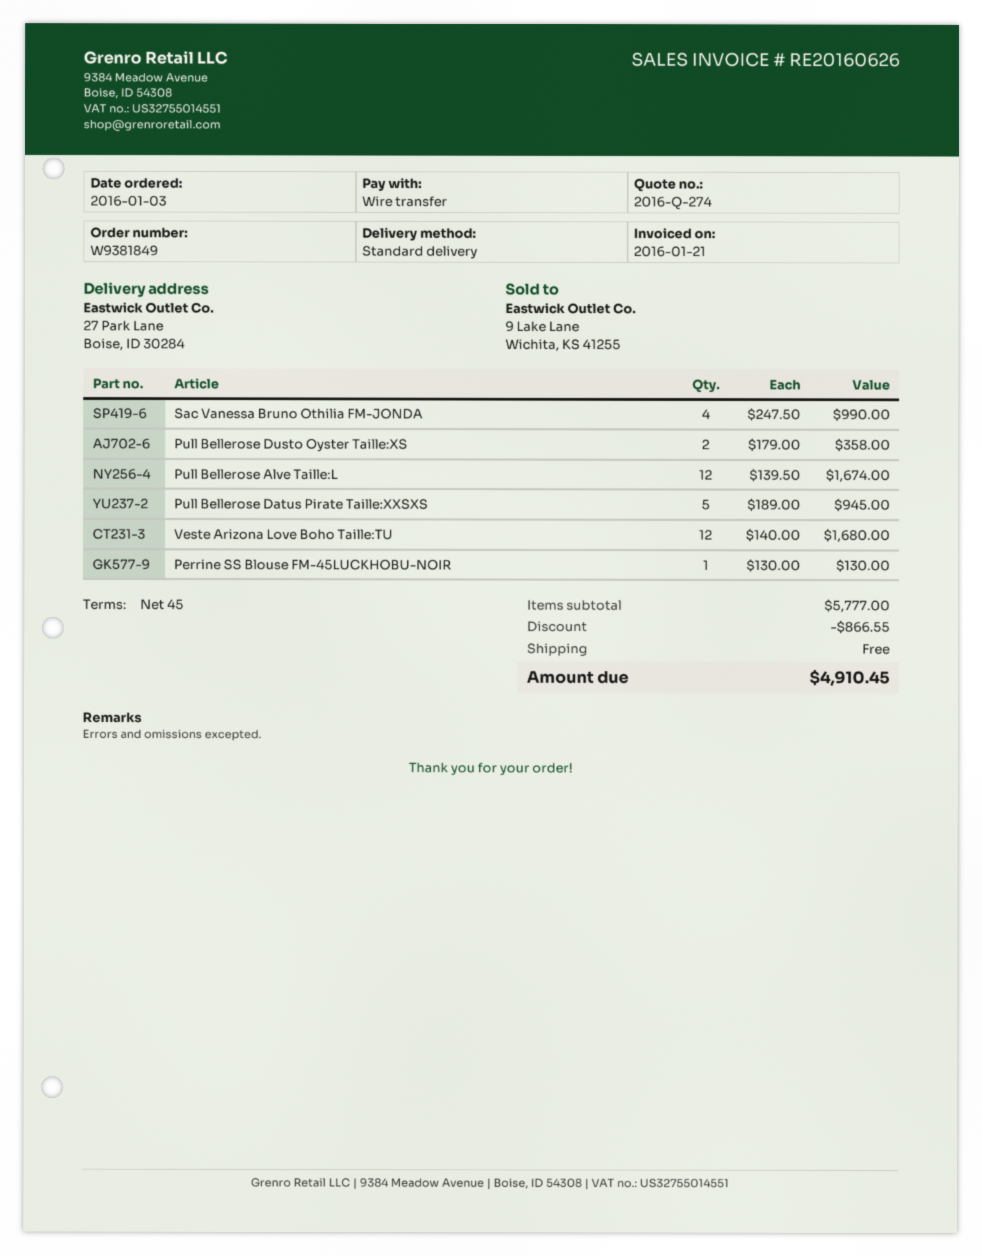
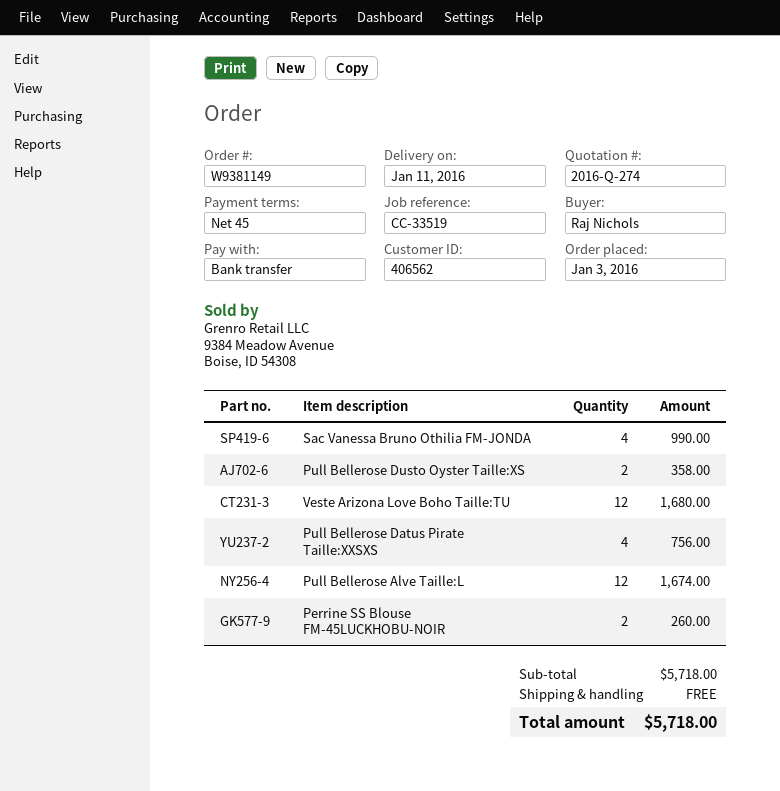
order number: W9381849 -> W9381149
Pull Bellerose Datus Pirate Taille:XXSXS: 5 for 945.00 -> 4 for 756.00
Perrine SS Blouse FM-45LUCKHOBU-NOIR: 1 for 130.00 -> 2 for 260.00
subtotal: 5777.00 -> 5718.00
discount: 866.55 -> none
total: 4910.45 -> 5718.00

